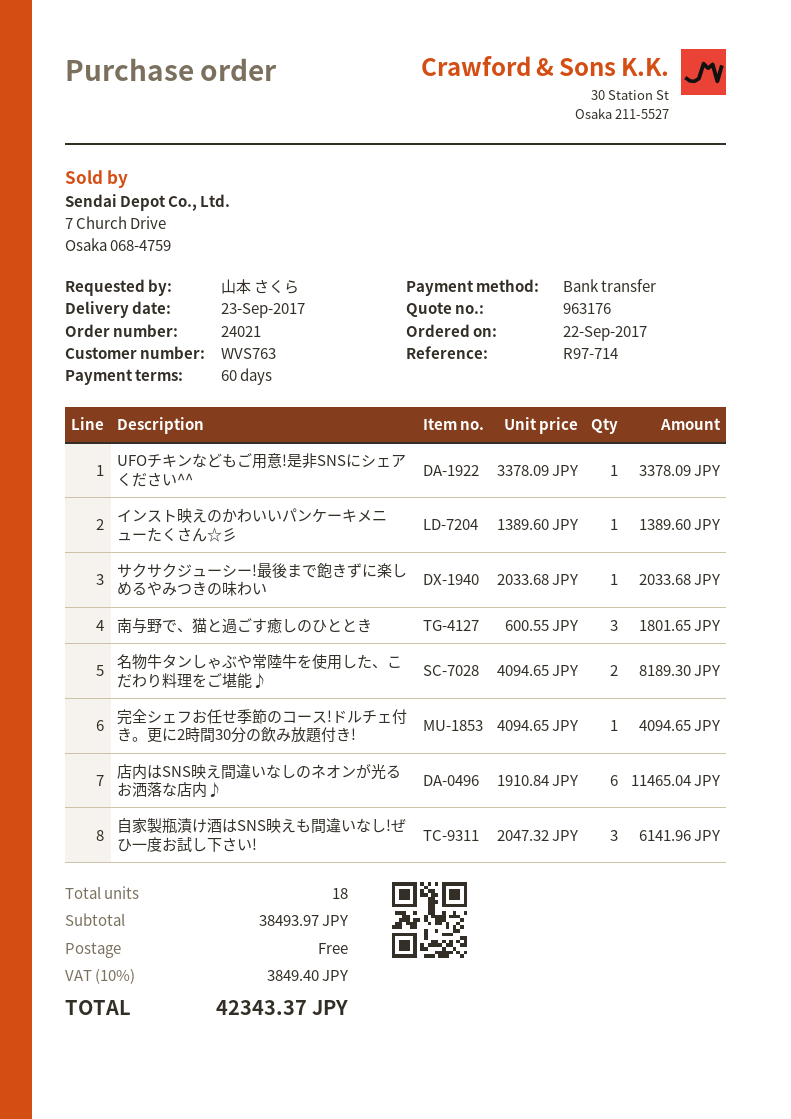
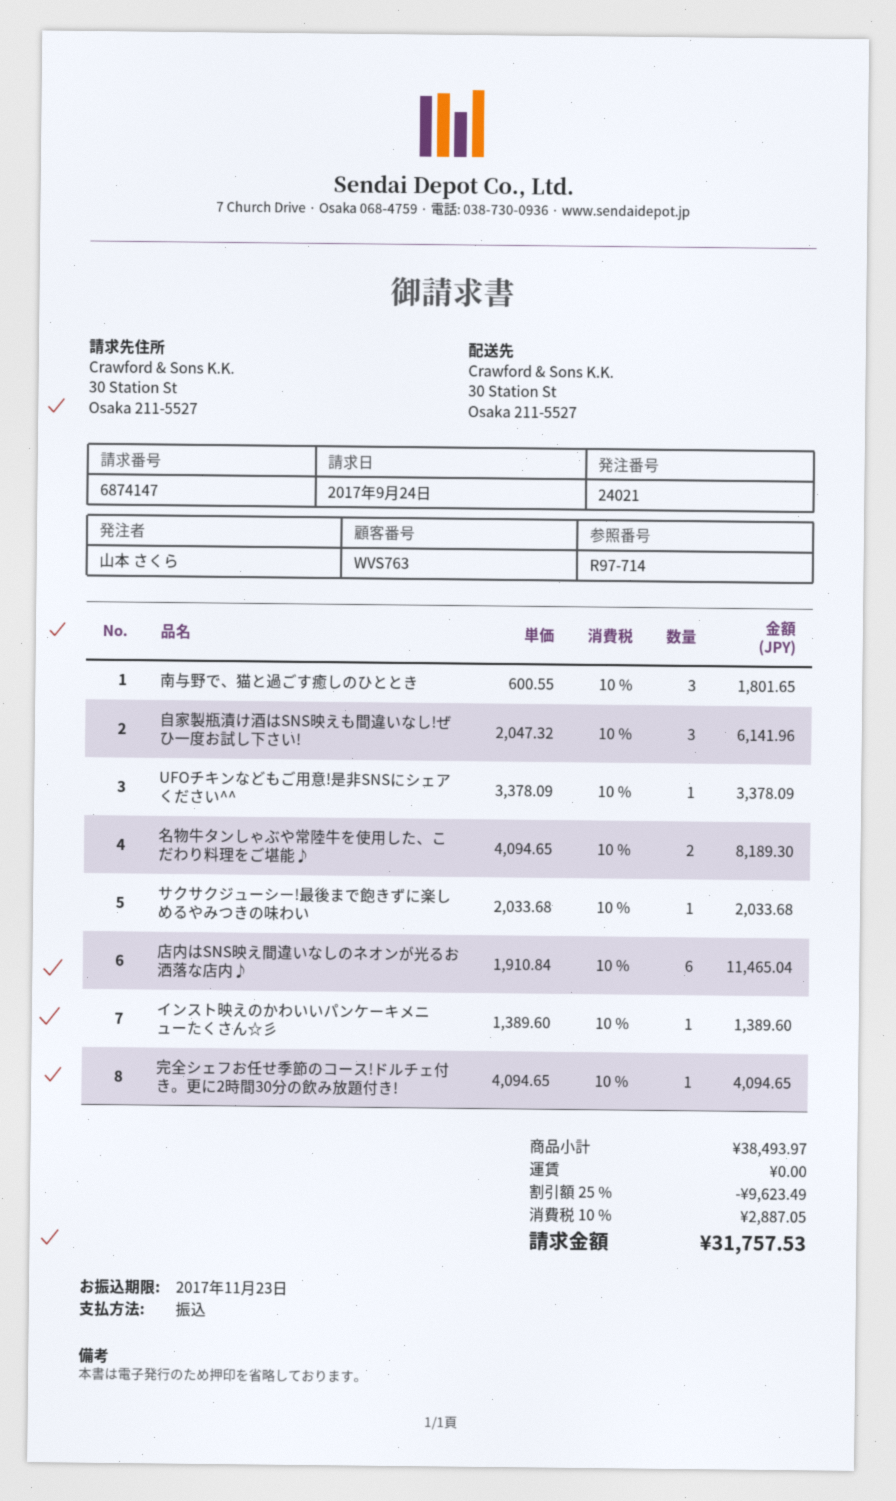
discount: none -> 25% = 9623.49
tax: 10% = 3849.40 -> 10% = 2887.05
total: 42343.37 -> 31757.53

